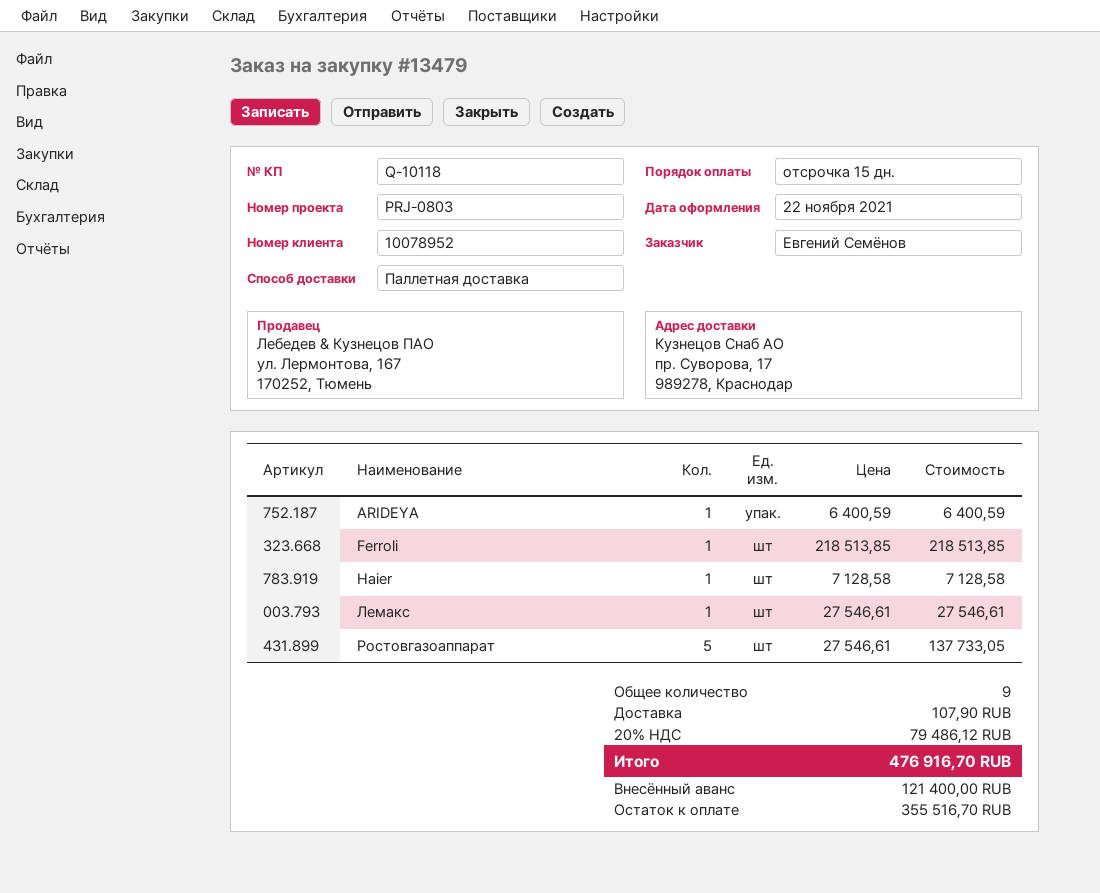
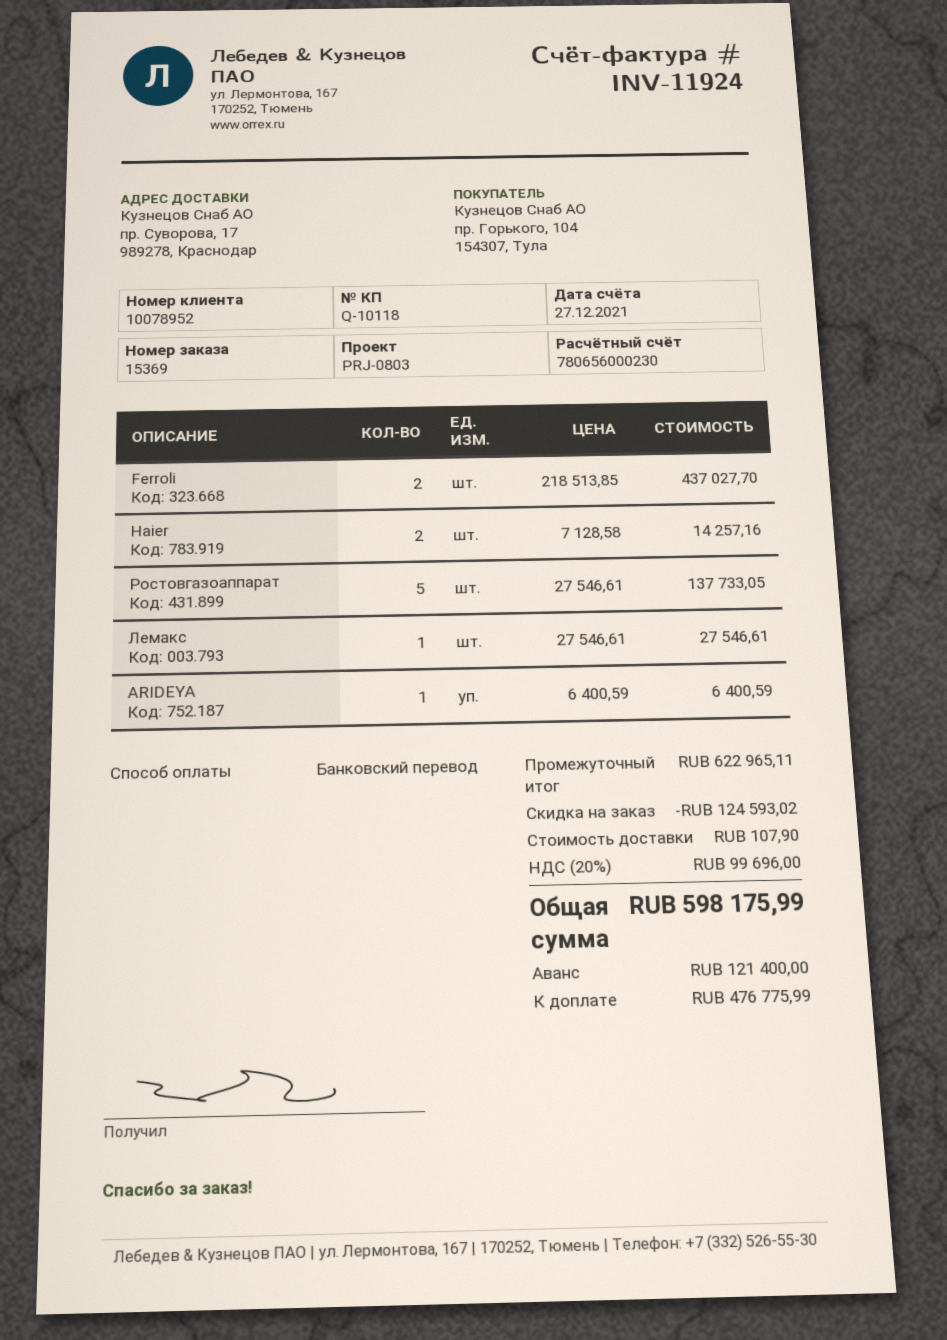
order number: 13479 -> 15369
Ferroli: 1 x 218513.85 = 218513.85 -> 2 x 218513.85 = 437027.70
Haier: 1 x 7128.58 = 7128.58 -> 2 x 7128.58 = 14257.16
discount: none -> 124593.02
tax: 20% = 79486.12 -> 20% = 99696.00
total: 476916.70 -> 598175.99
balance: 355516.70 -> 476775.99

